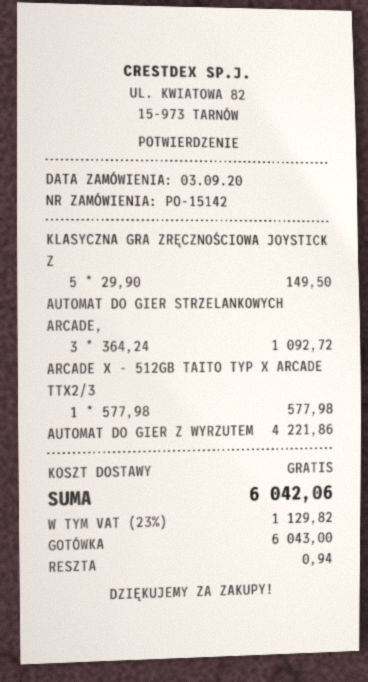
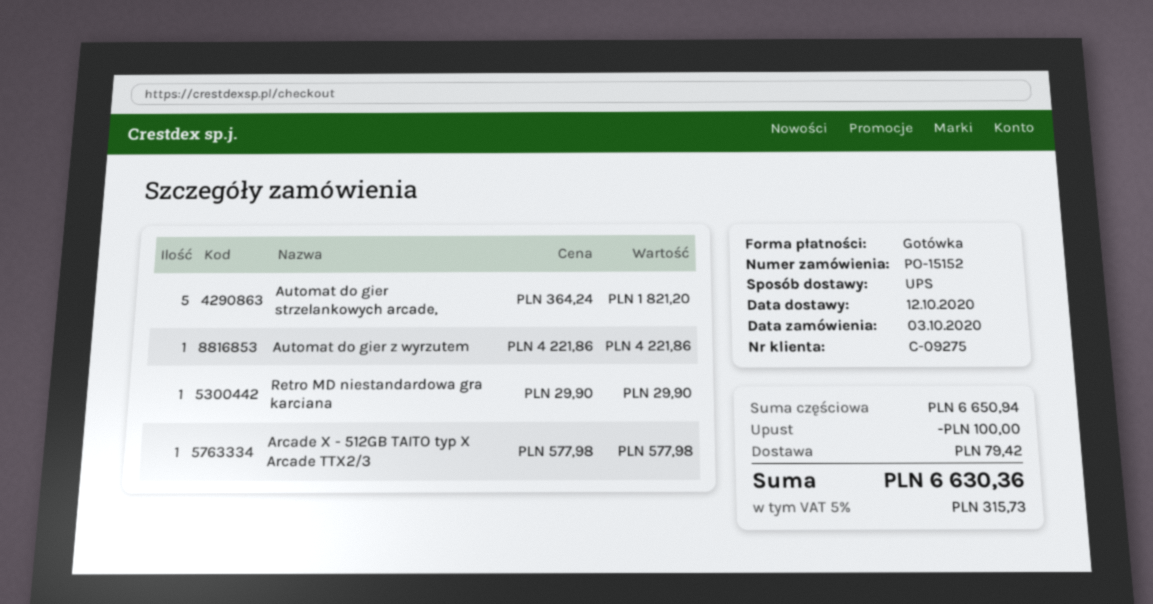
order number: PO-15142 -> PO-15152
order date: 2020-09-03 -> 2020-10-03
KLASYCZNA GRA ZRĘCZNOŚCIOWA JOYSTICK Z: 5 x 29.90 = 149.50 -> none
AUTOMAT DO GIER STRZELANKOWYCH ARCADE,: 3 x 364.24 = 1092.72 -> 5 x 364.24 = 1821.20
Retro MD niestandardowa gra karciana: none -> 1 x 29.90 = 29.90
discount: none -> 100.00
shipping: 0.00 -> 79.42
tax: 23% = 1129.82 -> 5% = 315.73
total: 6042.06 -> 6630.36

